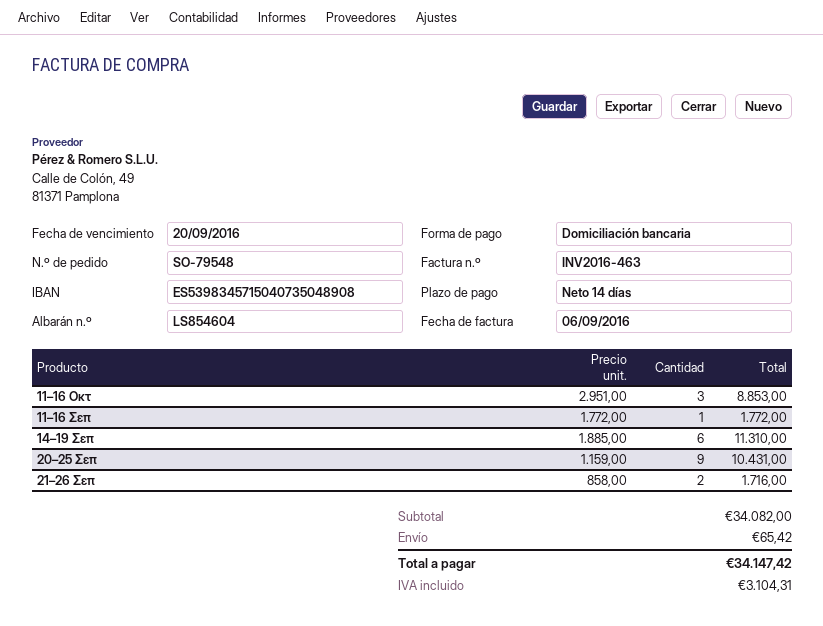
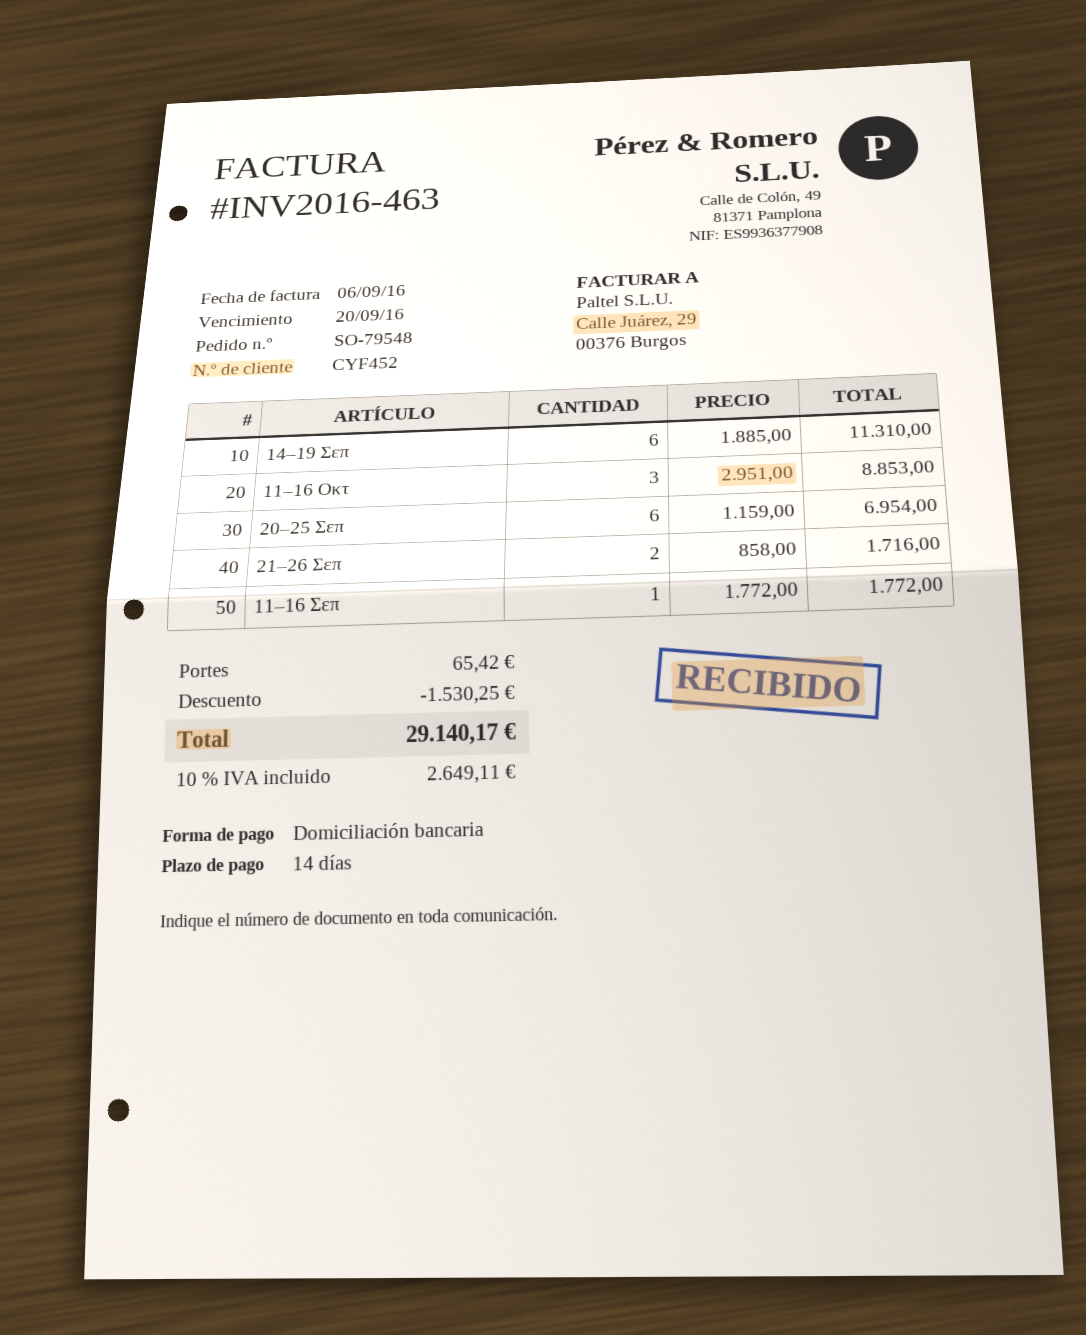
20–25 Σεπ: 9 x 1159.00 = 10431.00 -> 6 x 1159.00 = 6954.00
discount: none -> 1530.25
tax: 3104.31 -> 2649.11
total: 34147.42 -> 29140.17

